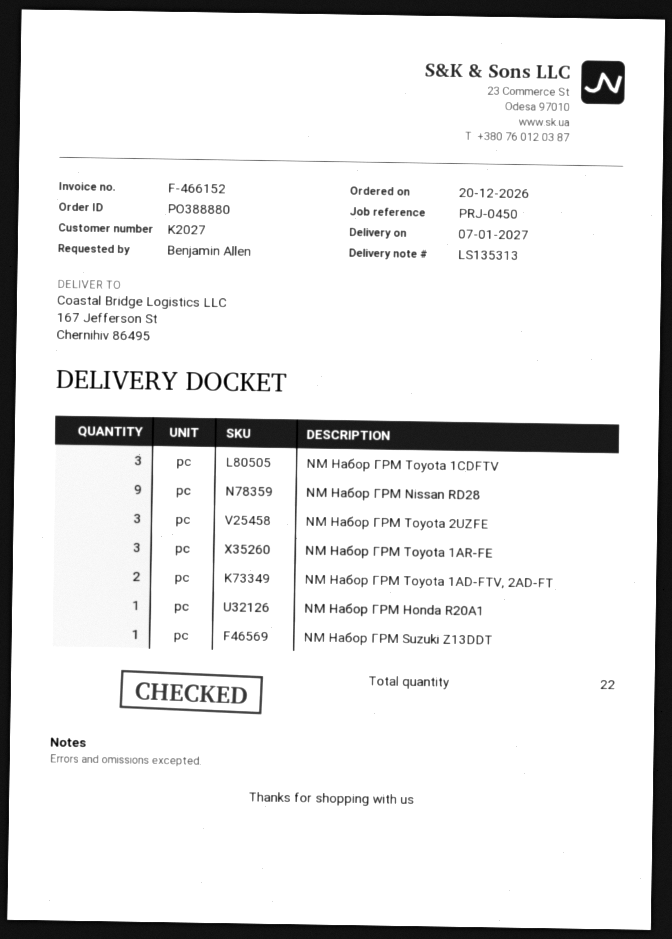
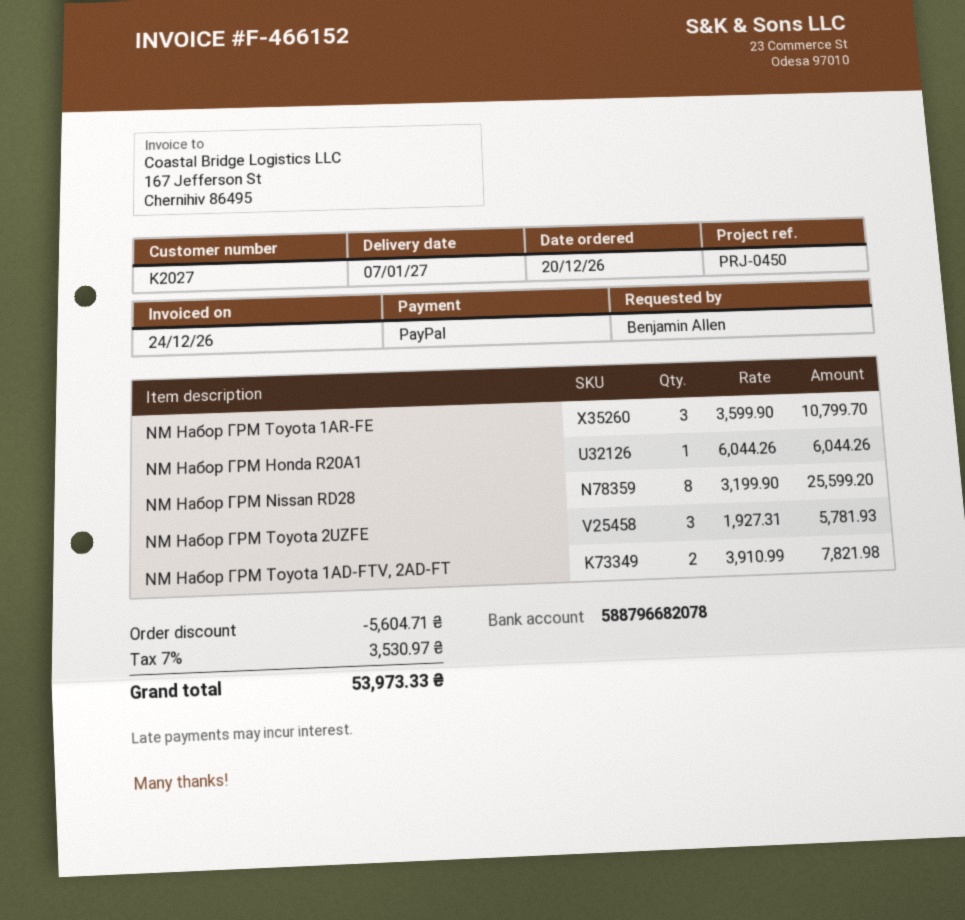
NM Набор ГРМ Toyota 1CDFTV: 3 -> none
NM Набор ГРМ Nissan RD28: 9 -> 8
NM Набор ГРМ Suzuki Z13DDT: 1 -> none

